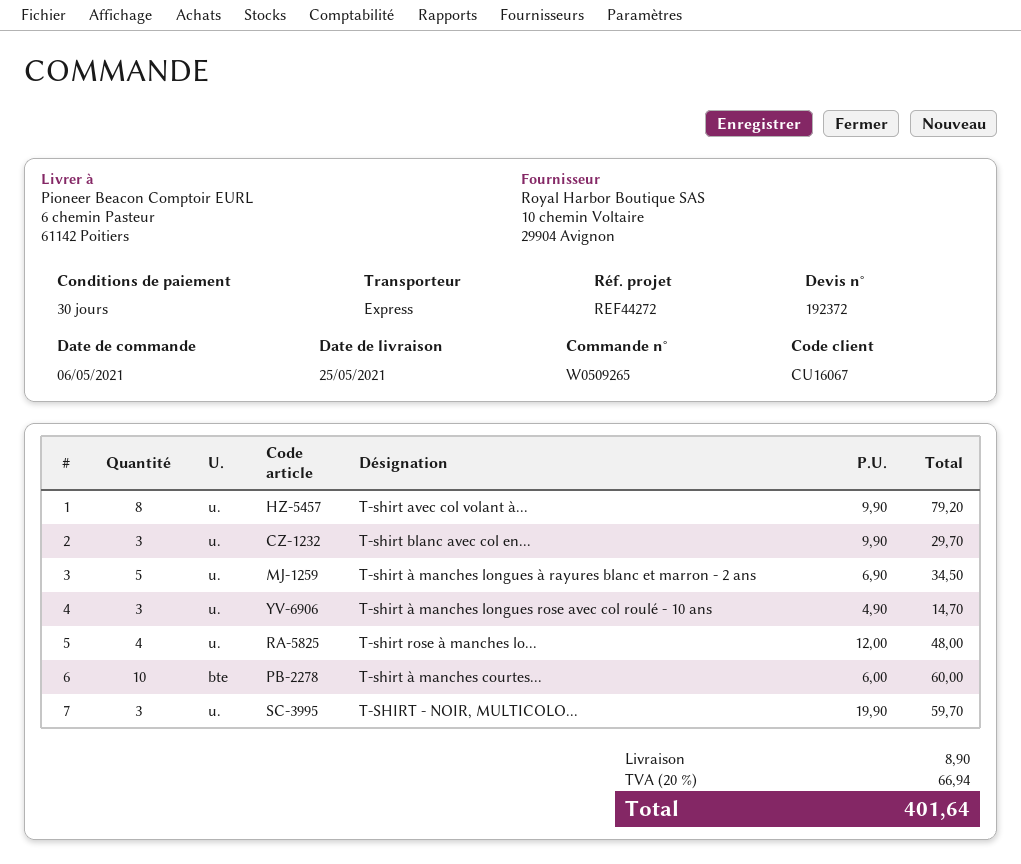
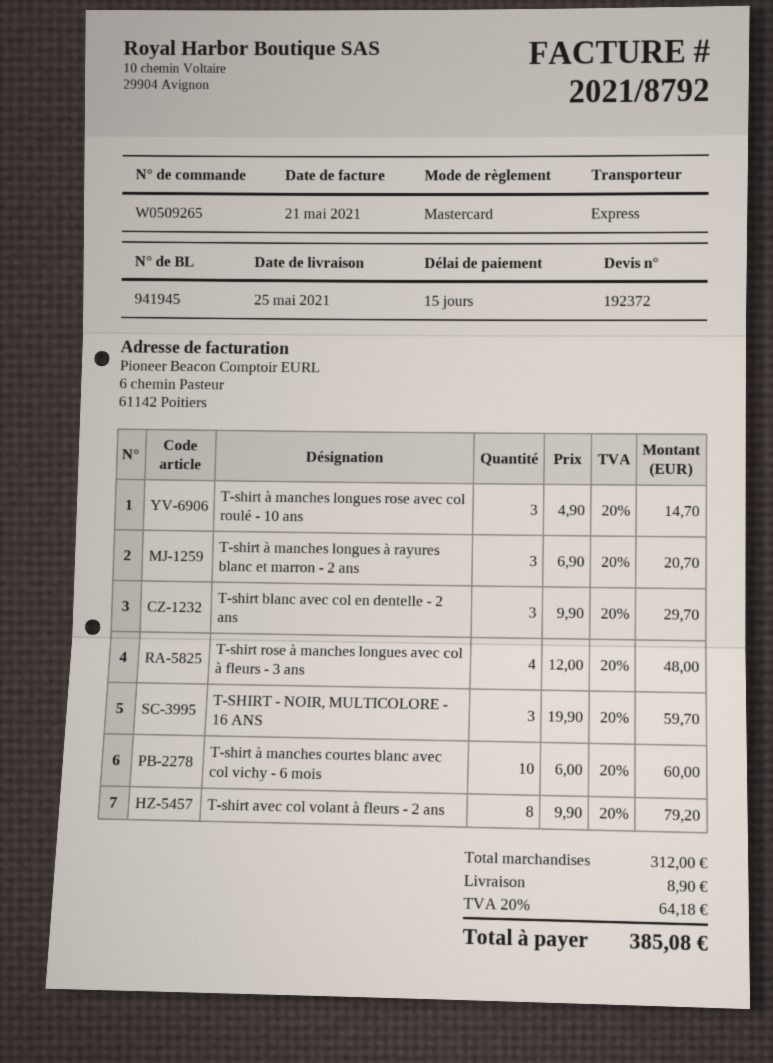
payment terms: 30 days -> 15 days
T-shirt à manches longues à rayures blanc et marron - 2 ans: 5 x 6.90 = 34.50 -> 3 x 6.90 = 20.70
tax: 20% = 66.94 -> 20% = 64.18
total: 401.64 -> 385.08

